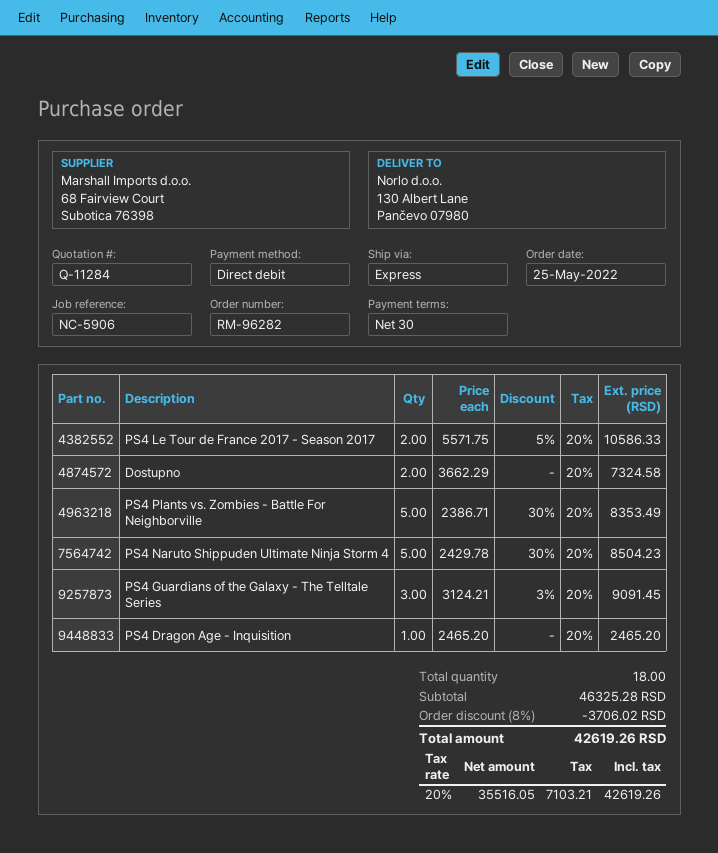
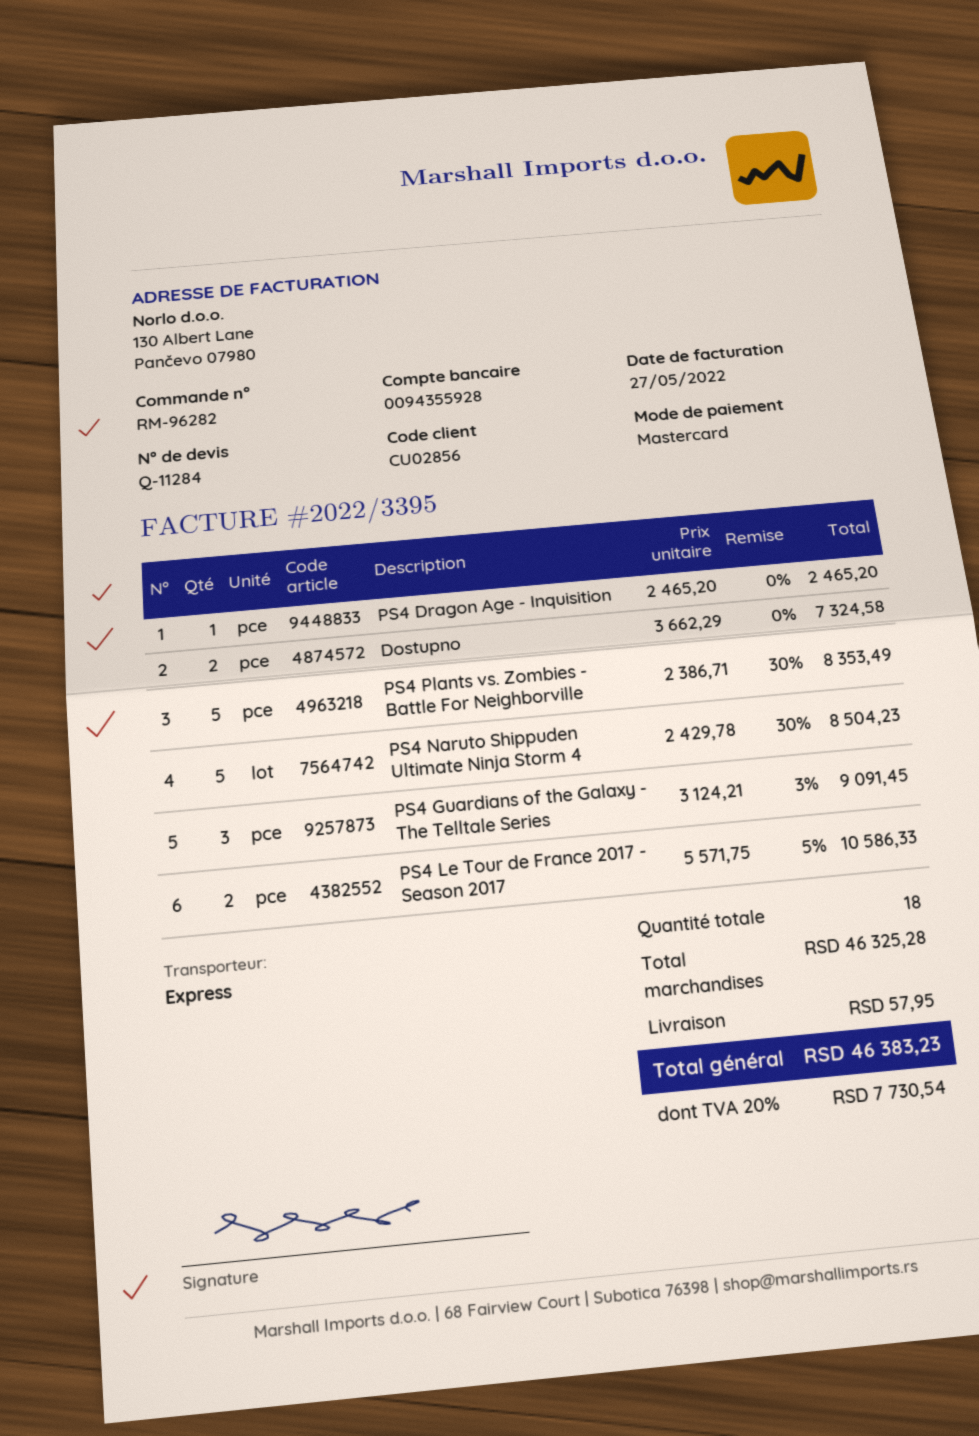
payment method: direct debit -> Mastercard
discount: 8% = 3706.02 -> none
shipping: none -> 57.95
tax: 20% = 7103.21 -> 20% = 7730.54
total: 42619.26 -> 46383.23

